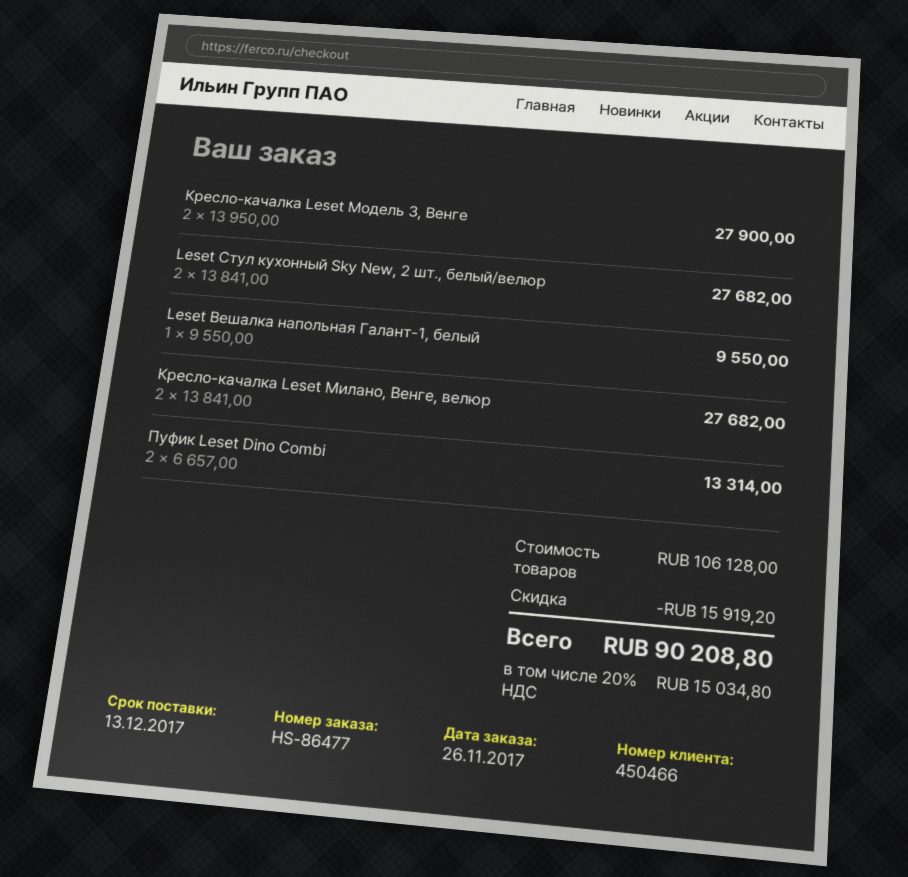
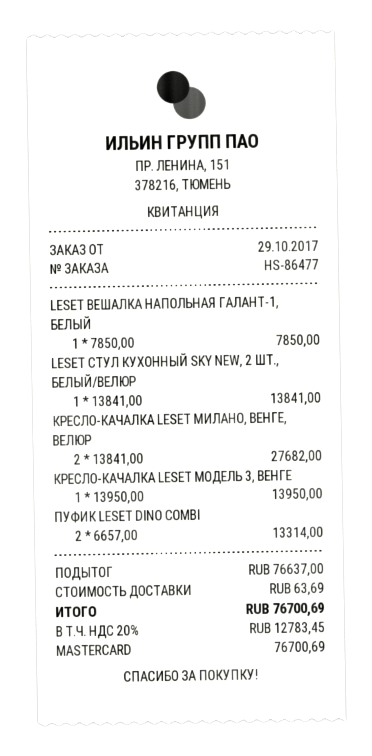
order date: 2017-11-26 -> 2017-10-29
Кресло-качалка Leset Модель 3, Венге: 2 x 13950.00 = 27900.00 -> 1 x 13950.00 = 13950.00
Leset Стул кухонный Sky New, 2 шт., белый/велюр: 2 x 13841.00 = 27682.00 -> 1 x 13841.00 = 13841.00
Leset Вешалка напольная Галант-1, белый: 1 x 9550.00 = 9550.00 -> 1 x 7850.00 = 7850.00
subtotal: 106128.00 -> 76637.00
discount: 15919.20 -> none
shipping: none -> 63.69
tax: 20% = 15034.80 -> 20% = 12783.45
total: 90208.80 -> 76700.69

